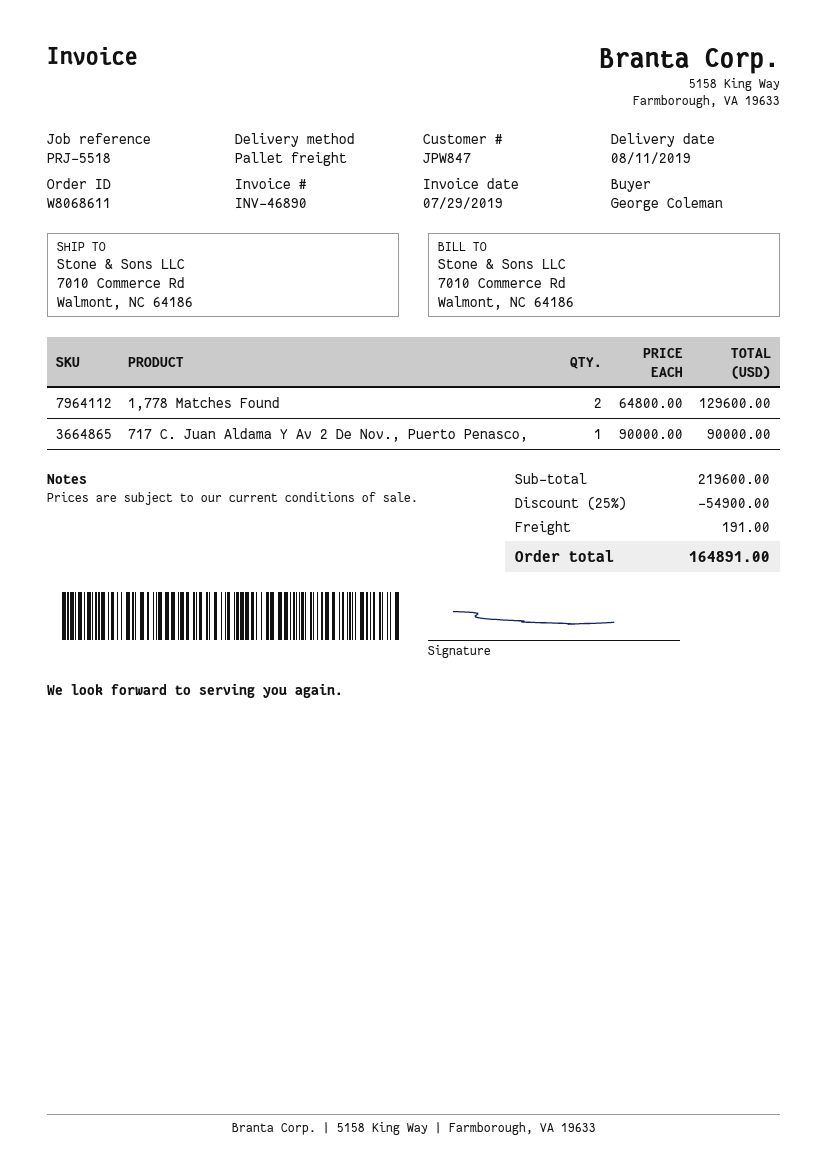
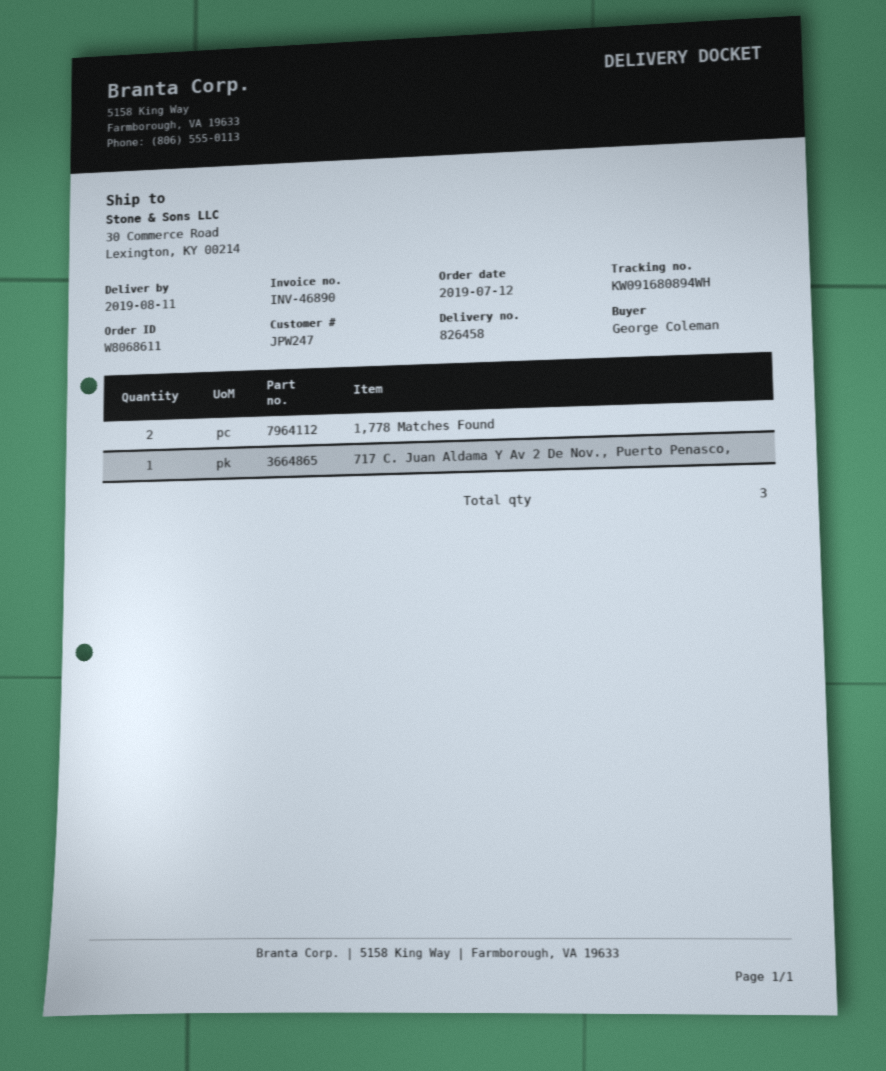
customer number: JPW847 -> JPW247
ship to: 7010 Commerce Rd, Walmont, NC 64186 -> 30 Commerce Road, Lexington, KY 00214

